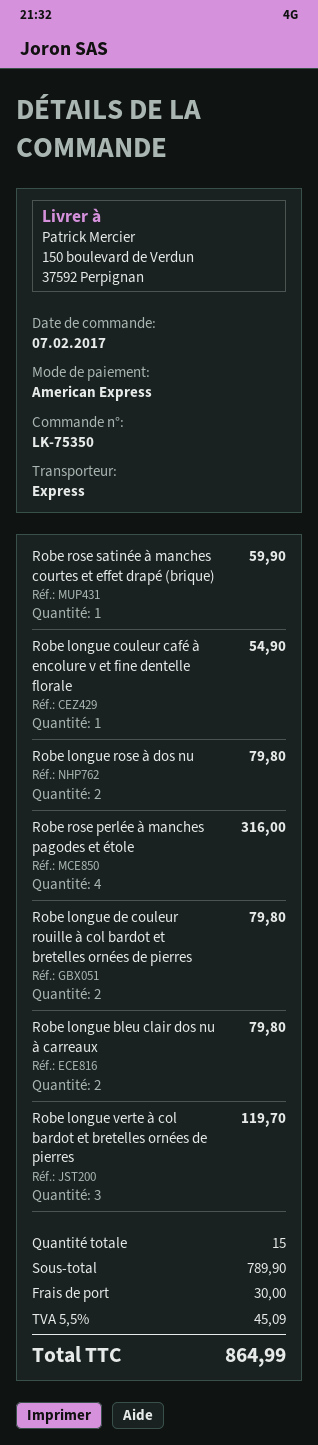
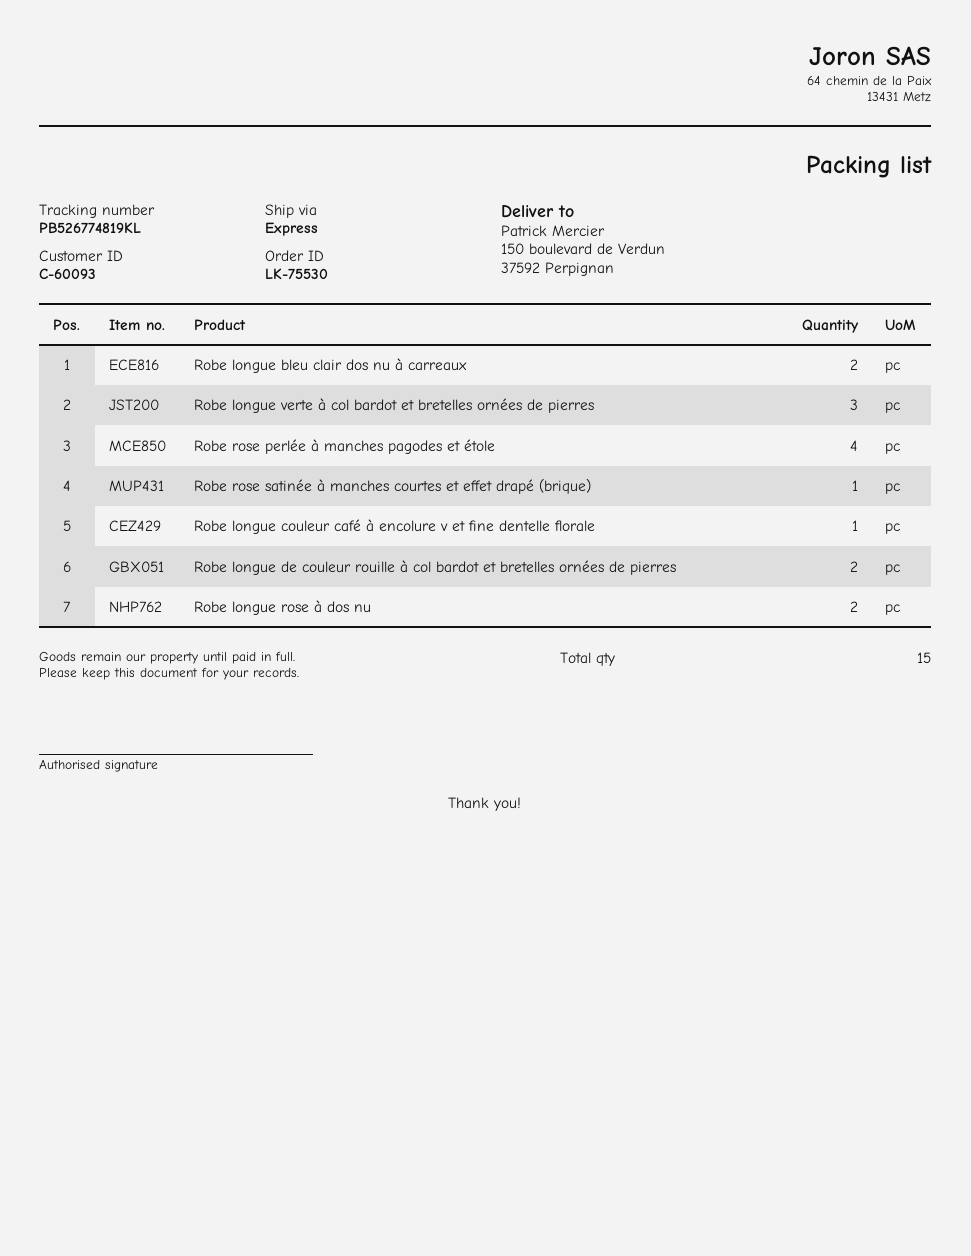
order number: LK-75350 -> LK-75530

